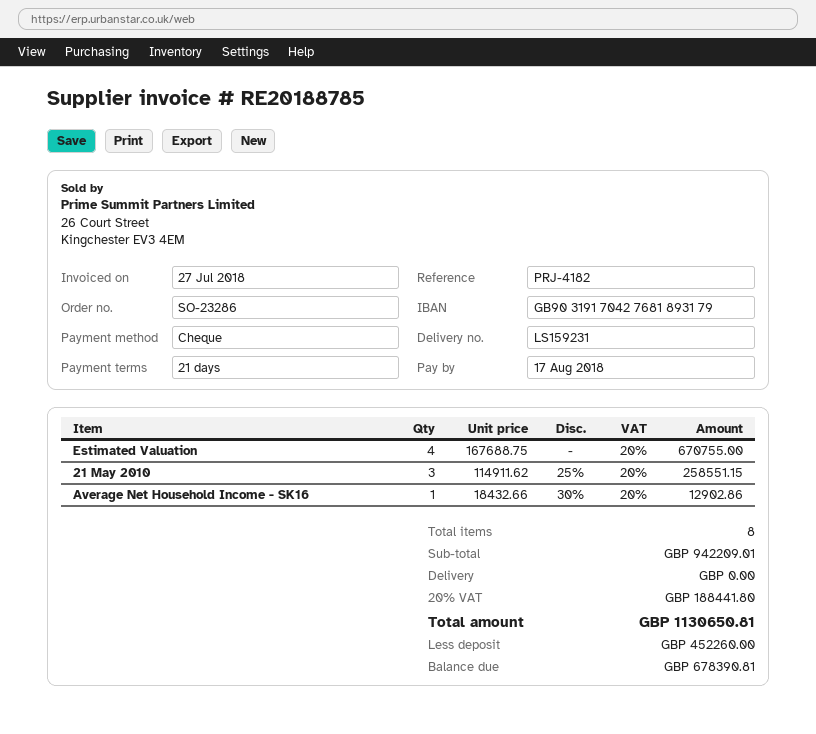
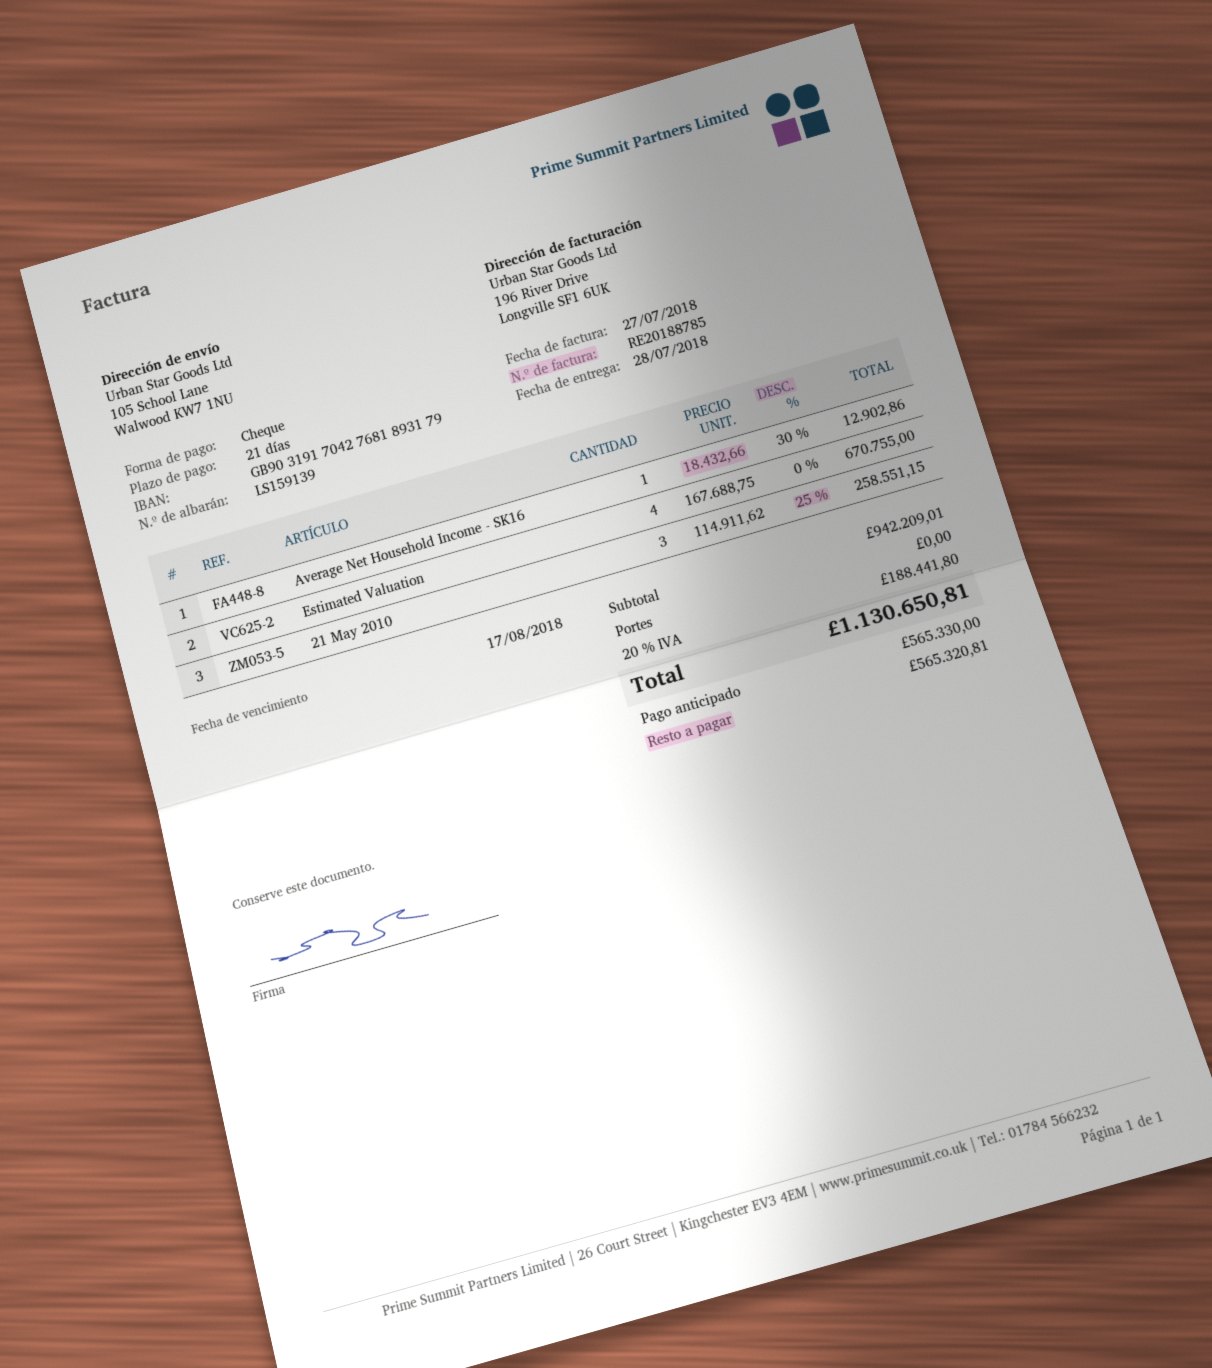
delivery note number: LS159231 -> LS159139
deposit: 452260.00 -> 565330.00
balance: 678390.81 -> 565320.81

